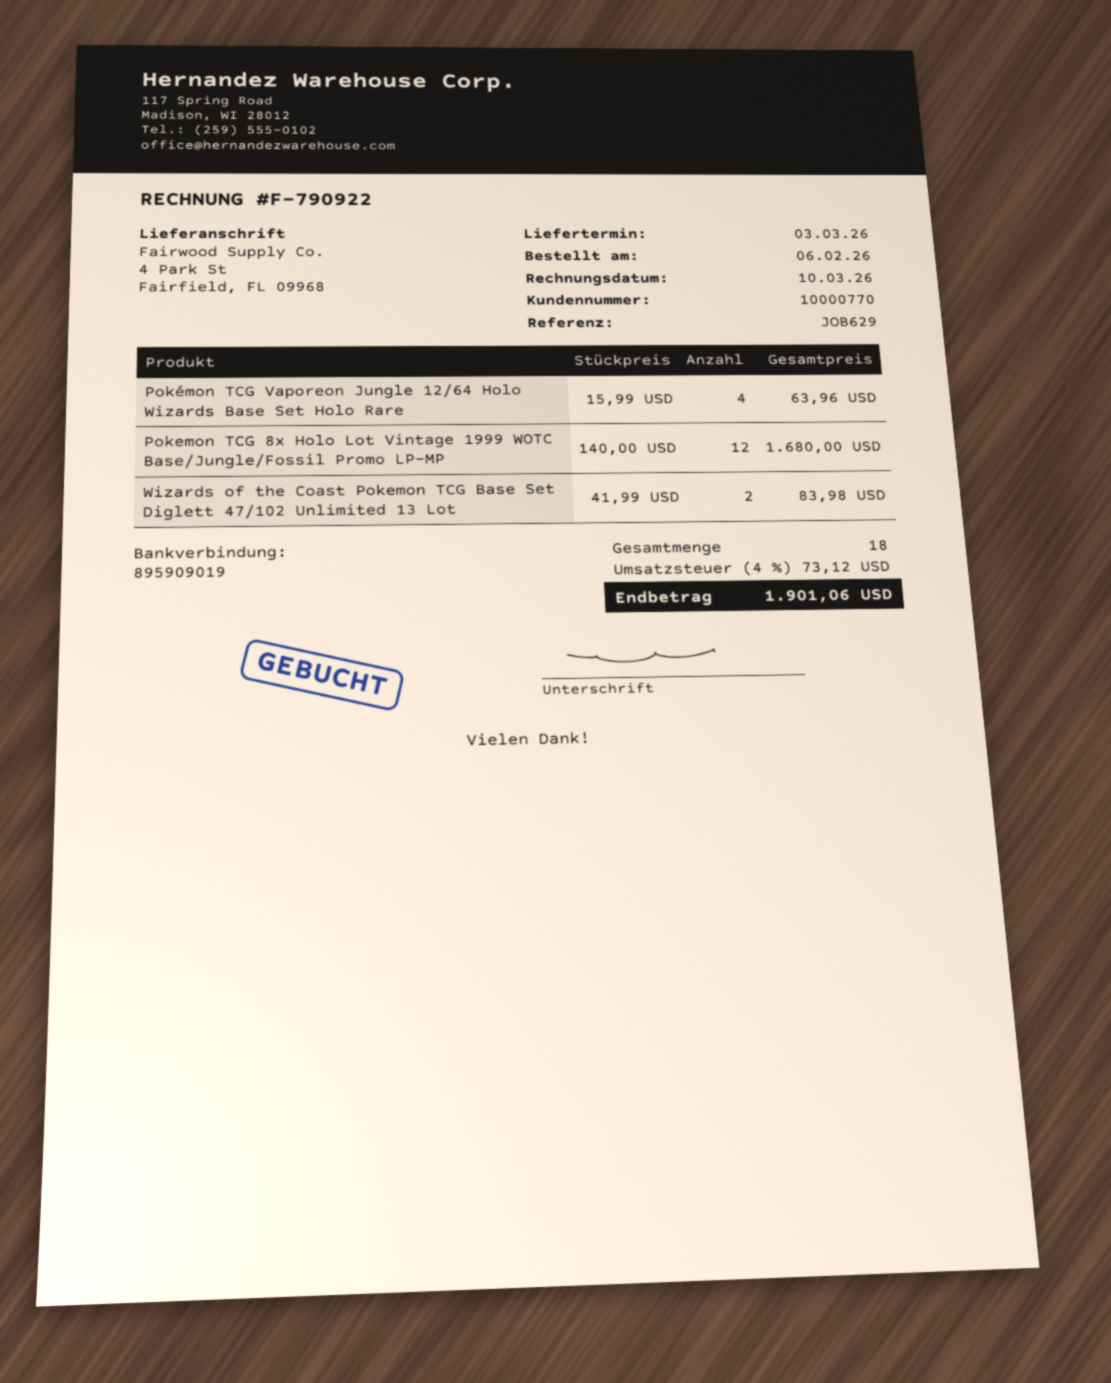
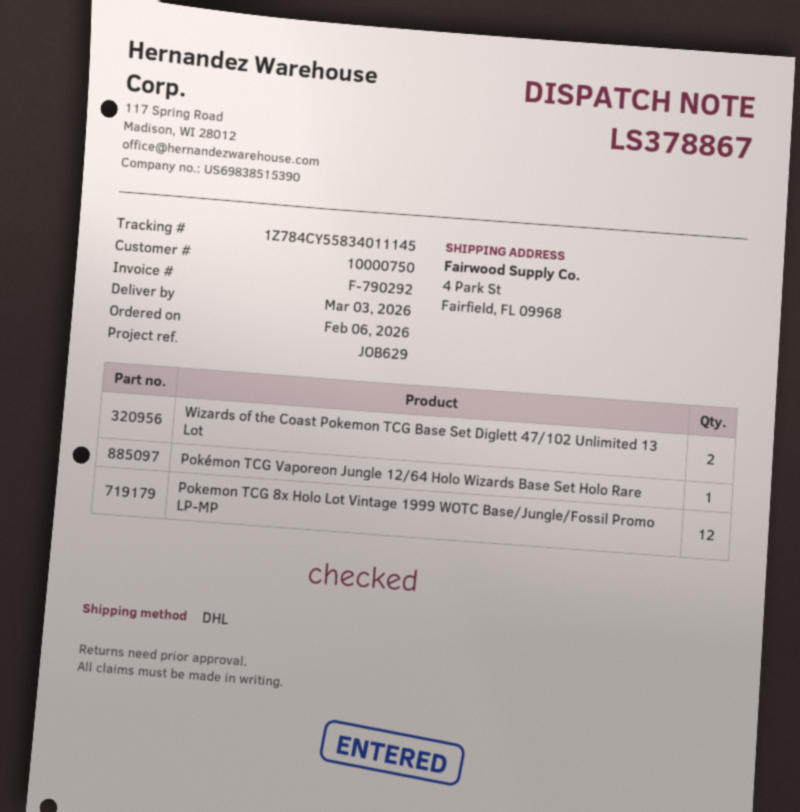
invoice number: F-790922 -> F-790292
customer number: 10000770 -> 10000750
Pokémon TCG Vaporeon Jungle 12/64 Holo Wizards Base Set Holo Rare: 4 -> 1

